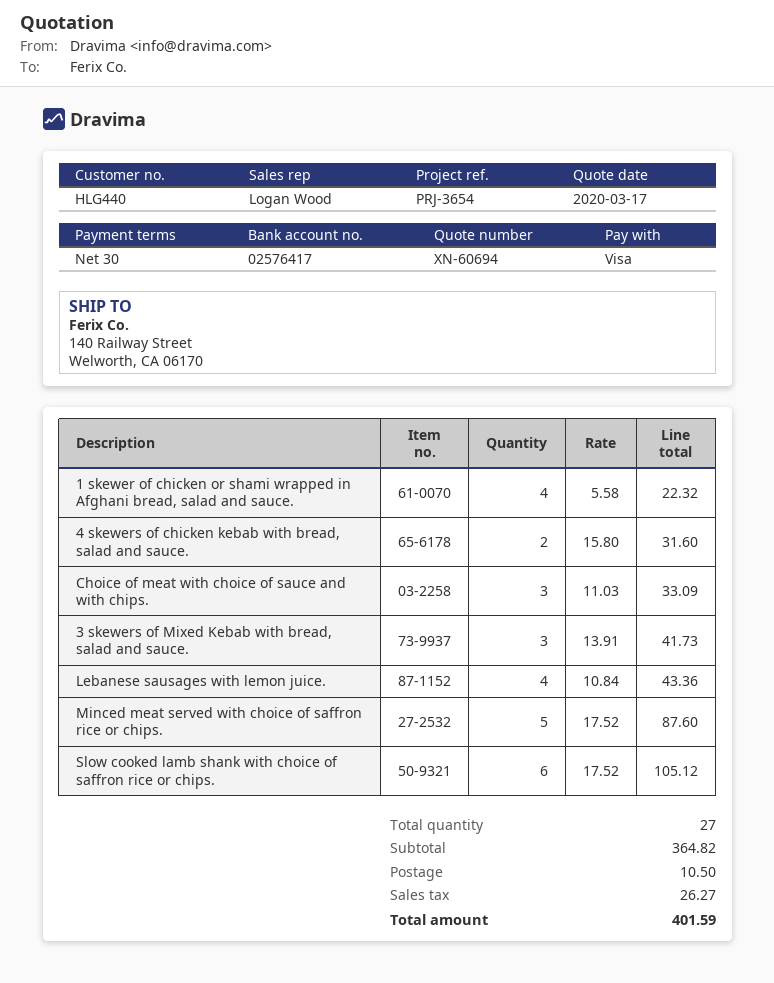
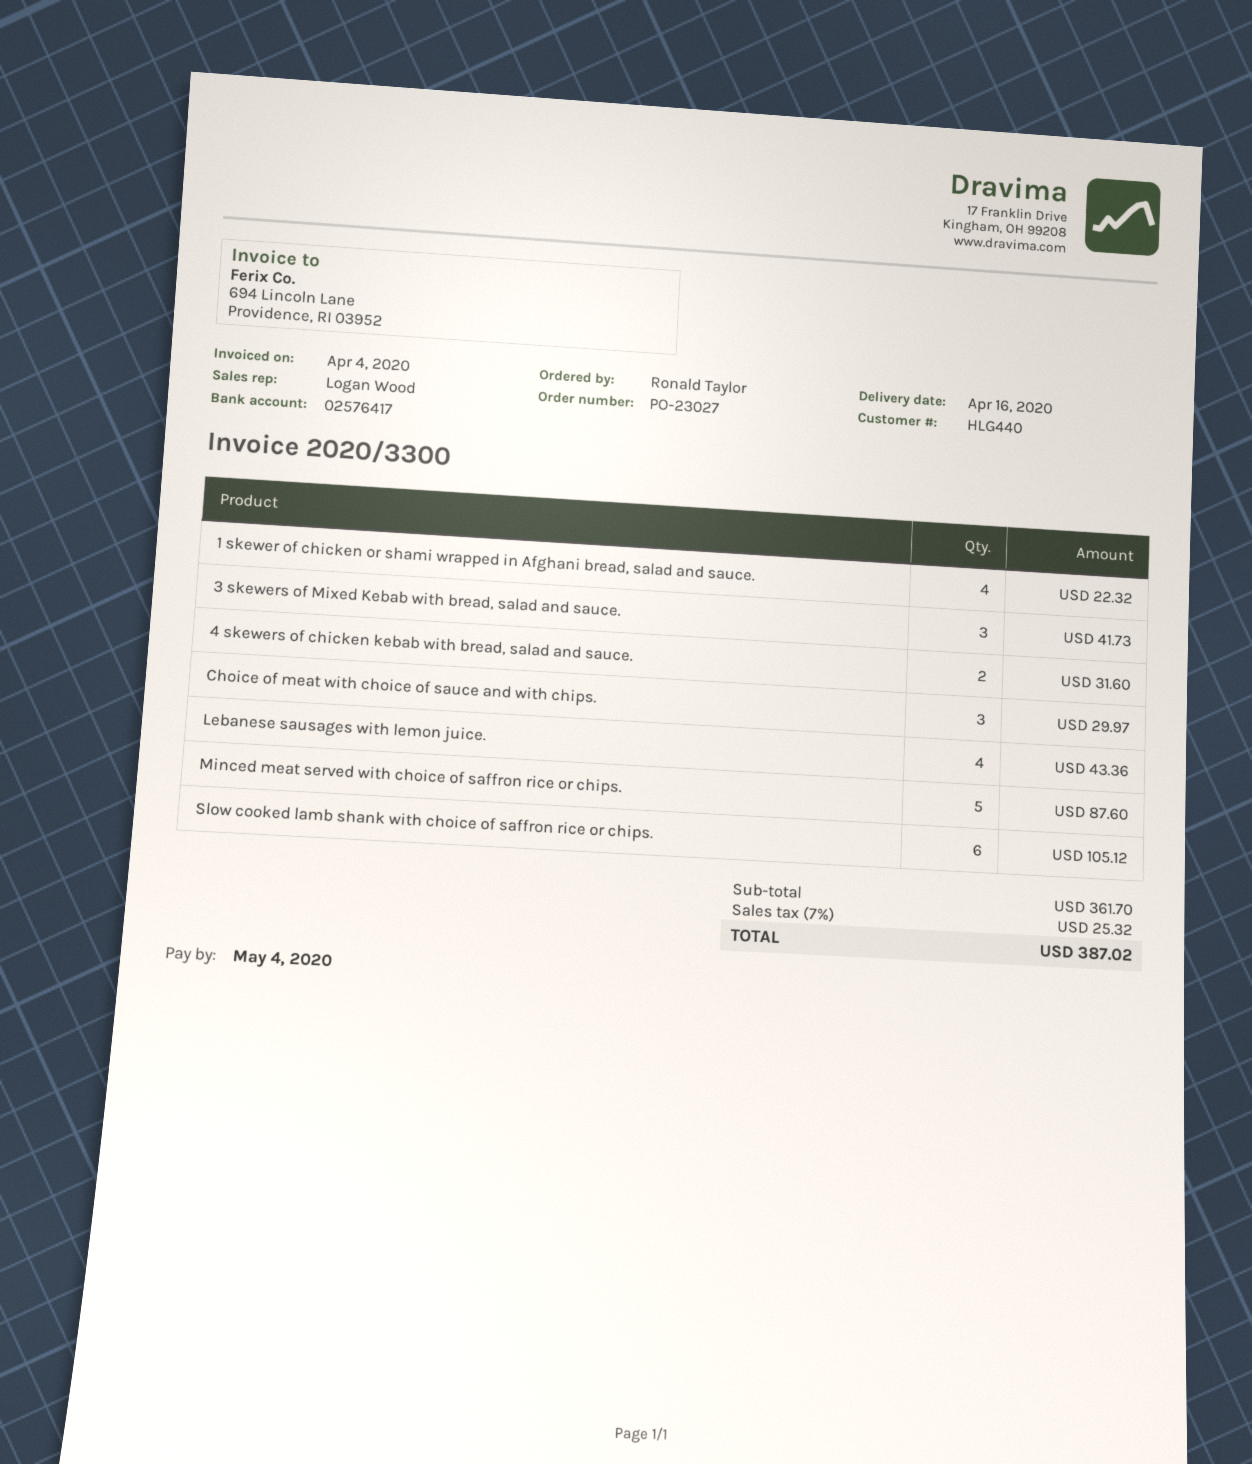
Choice of meat with choice of sauce and with chips.: 3 for 33.09 -> 3 for 29.97
subtotal: 364.82 -> 361.70
shipping: 10.50 -> none
tax: 26.27 -> 25.32
total: 401.59 -> 387.02

